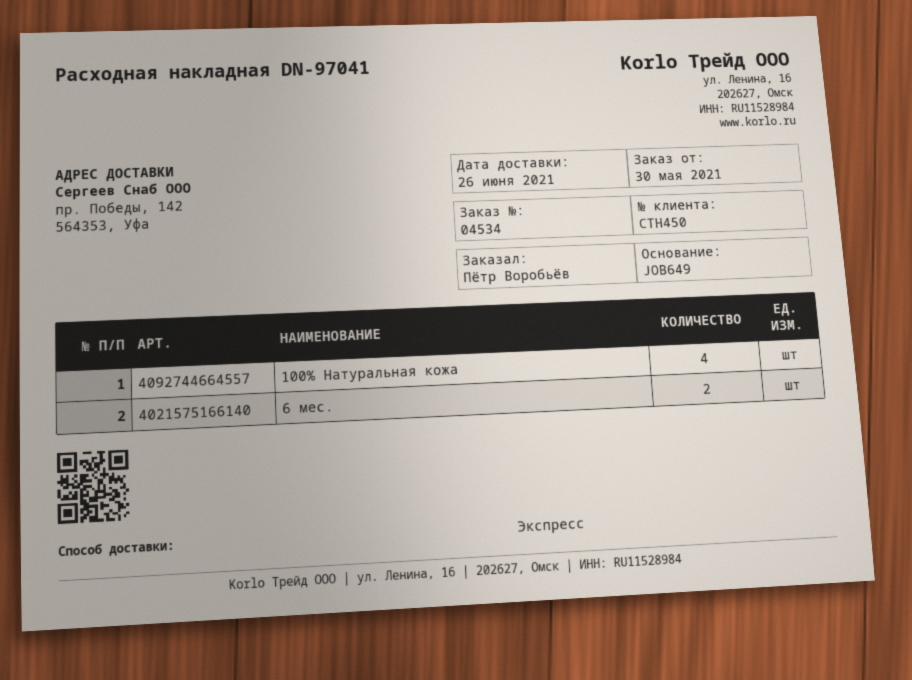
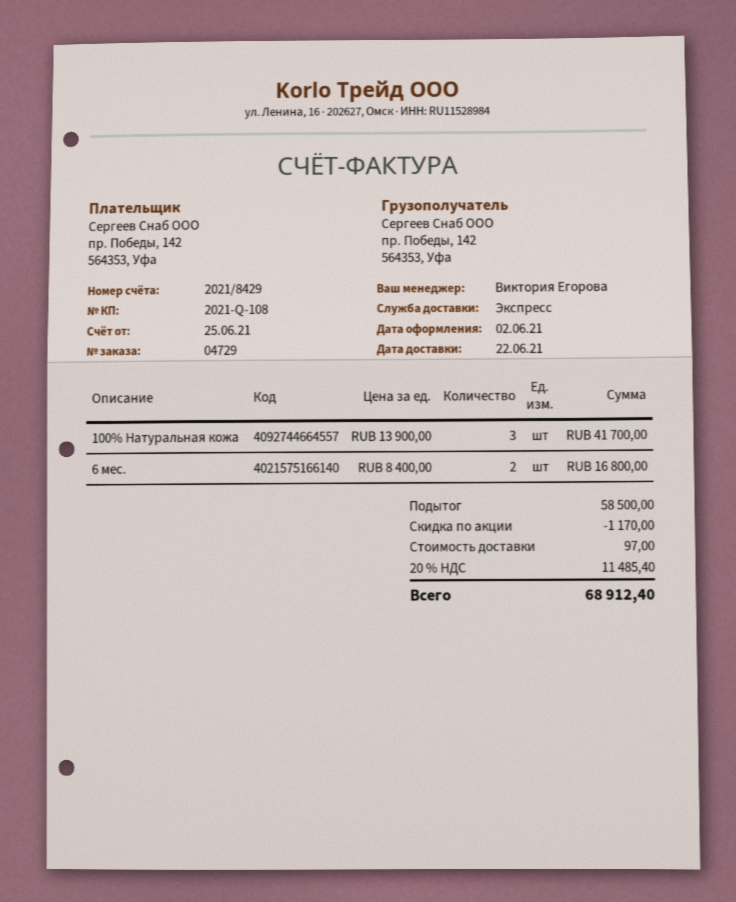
order number: 04534 -> 04729
order date: 2021-05-30 -> 2021-06-02
delivery date: 2021-06-26 -> 2021-06-22
100% Натуральная кожа: 4 -> 3

